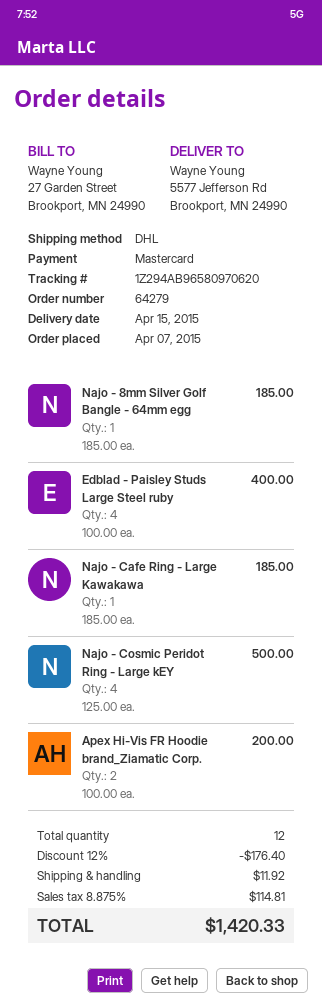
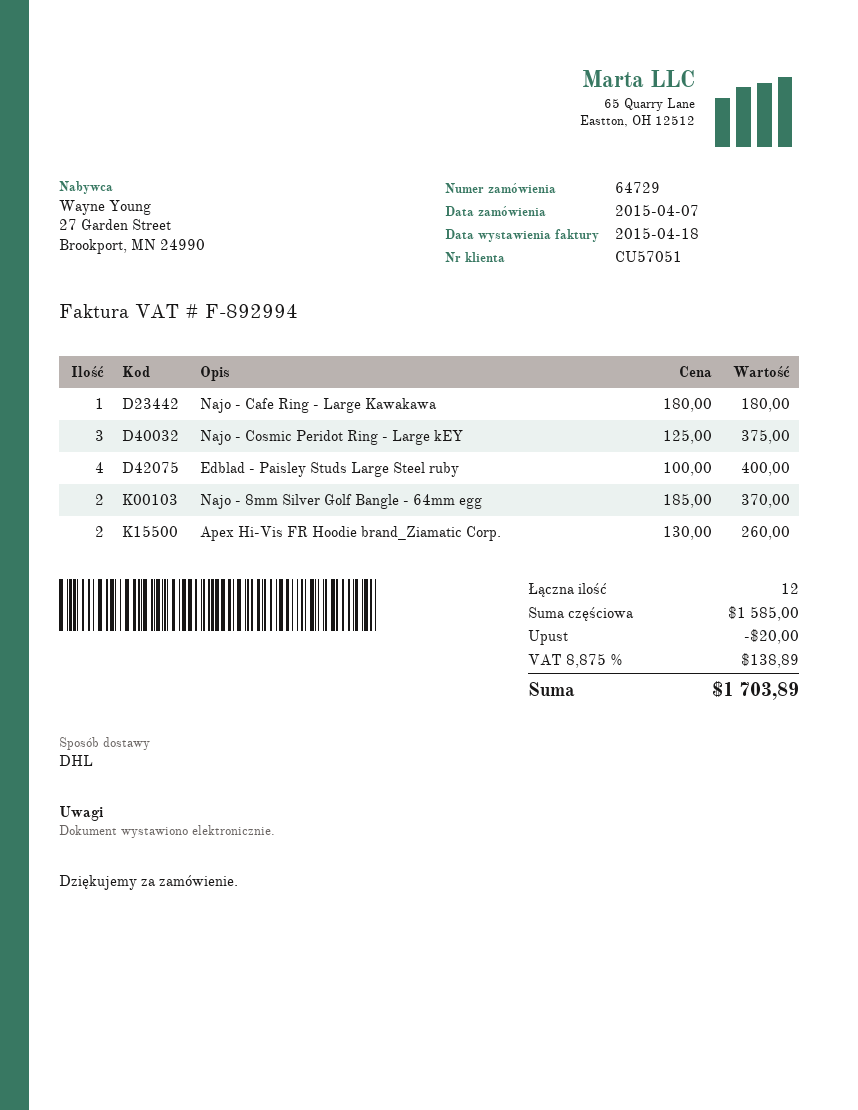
order number: 64279 -> 64729
Najo - 8mm Silver Golf Bangle - 64mm egg: 1 x 185.00 = 185.00 -> 2 x 185.00 = 370.00
Najo - Cafe Ring - Large Kawakawa: 1 x 185.00 = 185.00 -> 1 x 180.00 = 180.00
Najo - Cosmic Peridot Ring - Large kEY: 4 x 125.00 = 500.00 -> 3 x 125.00 = 375.00
Apex Hi-Vis FR Hoodie brand_Ziamatic Corp.: 2 x 100.00 = 200.00 -> 2 x 130.00 = 260.00
discount: 176.40 -> 20.00
shipping: 11.92 -> none
tax: 8.875% = 114.81 -> 8.875% = 138.89
total: 1420.33 -> 1703.89

